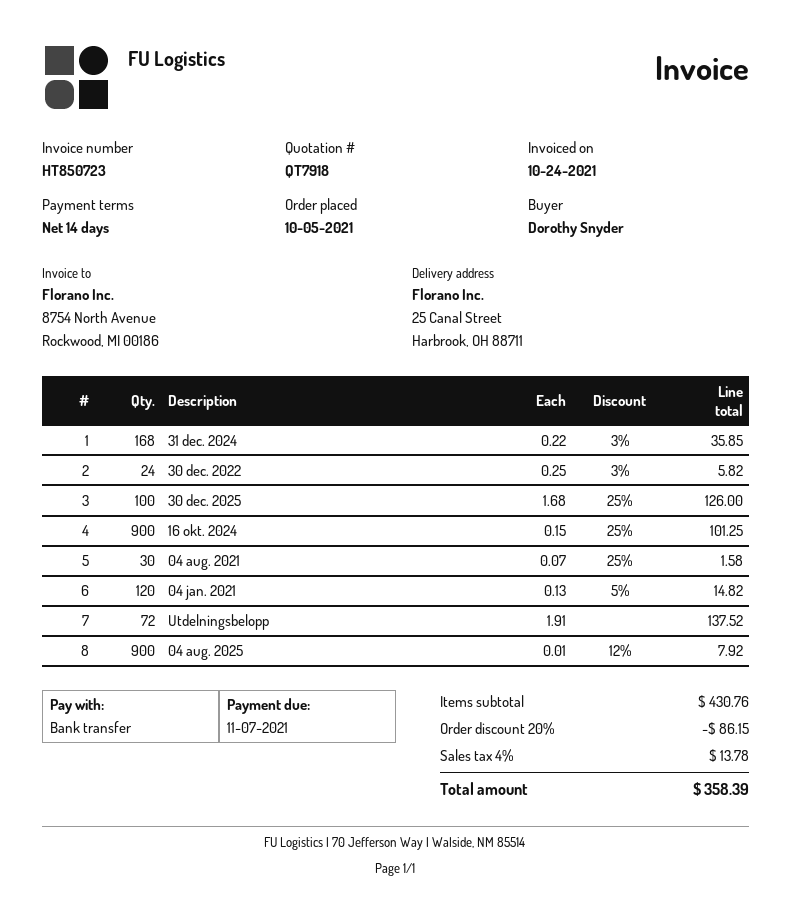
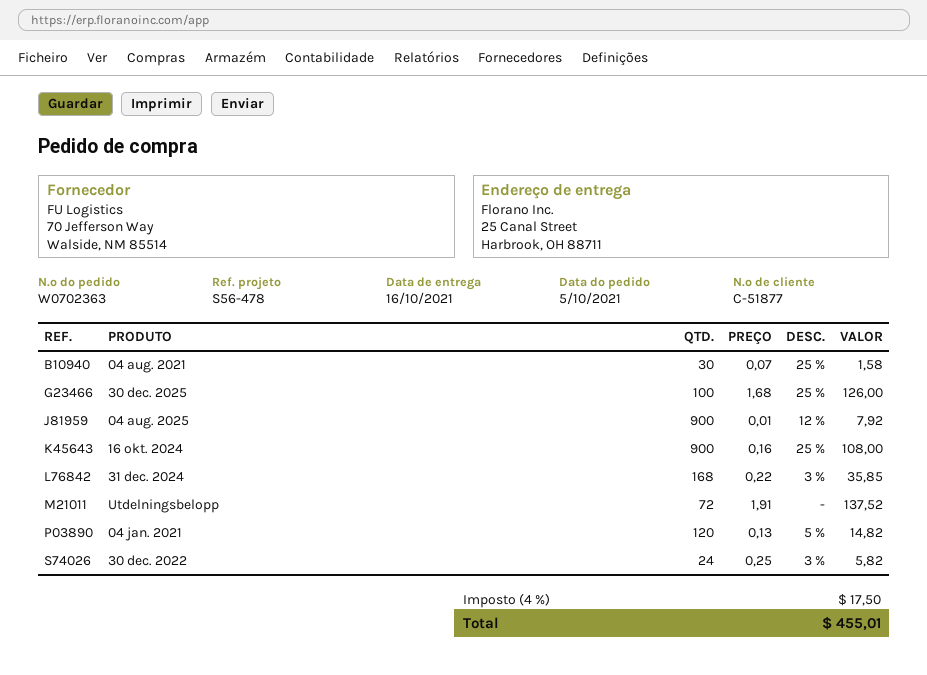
16 okt. 2024: 900 x 0.15 - 25% = 101.25 -> 900 x 0.16 - 25% = 108.00
discount: 20% = 86.15 -> none
tax: 4% = 13.78 -> 4% = 17.50
total: 358.39 -> 455.01

